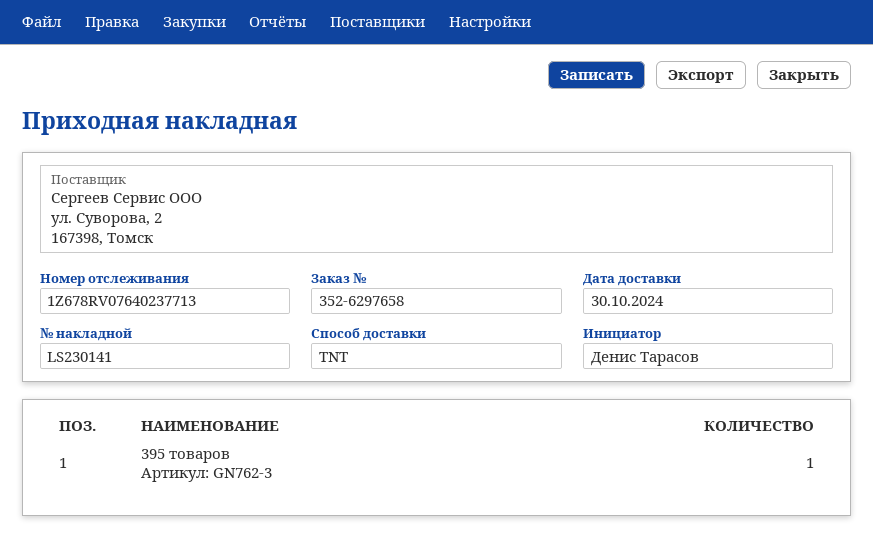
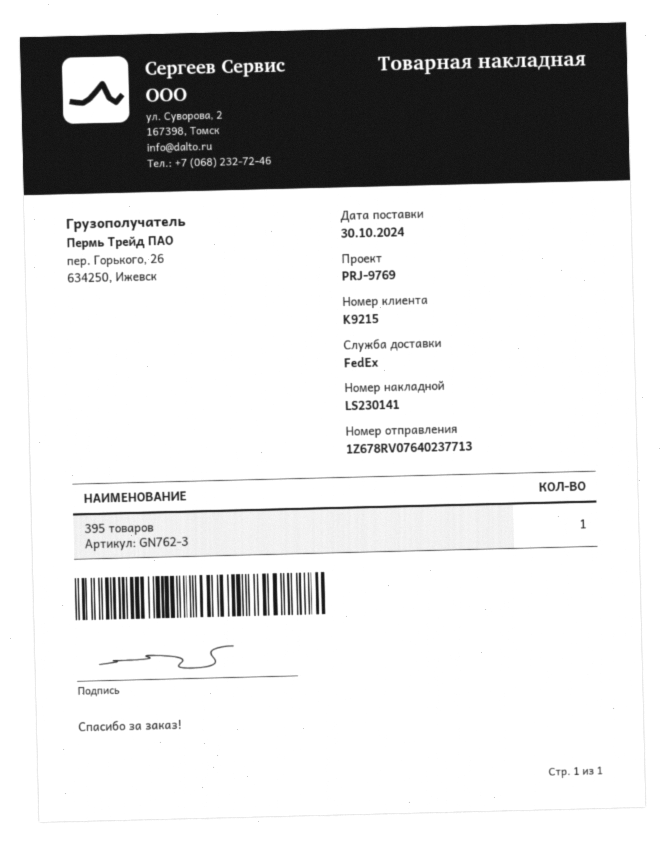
shipping method: TNT -> FedEx

